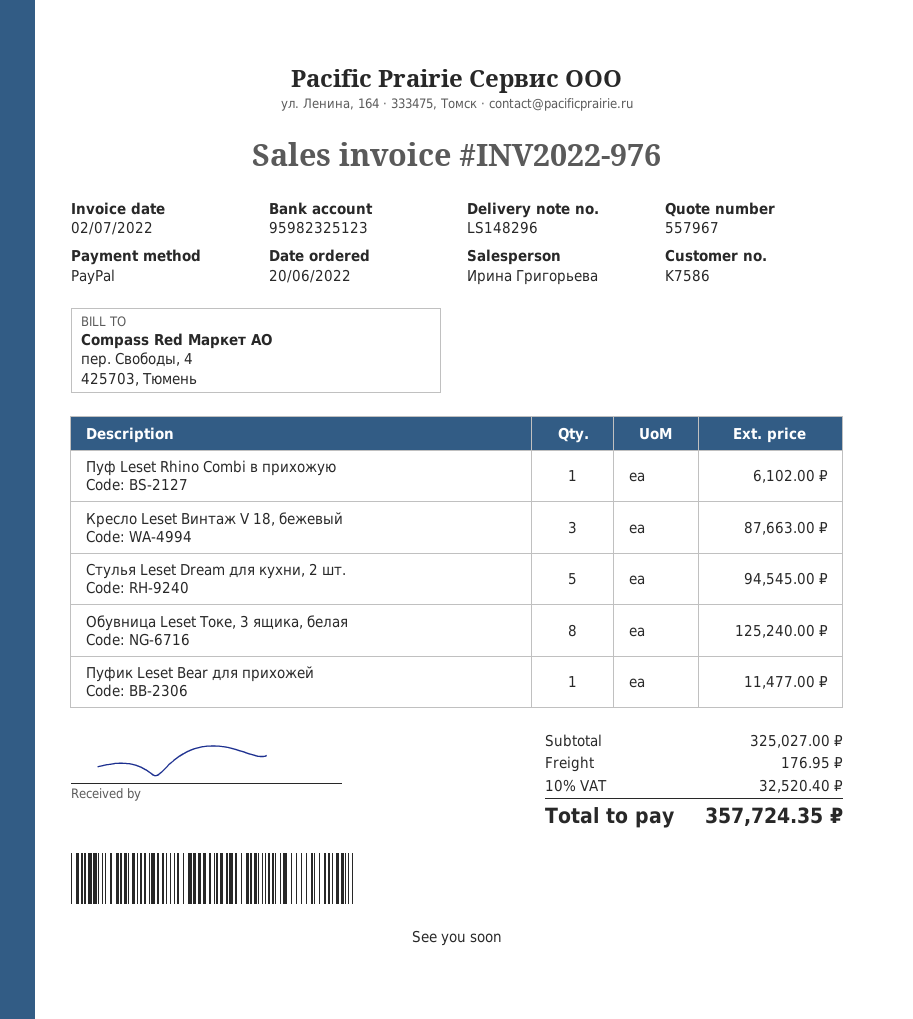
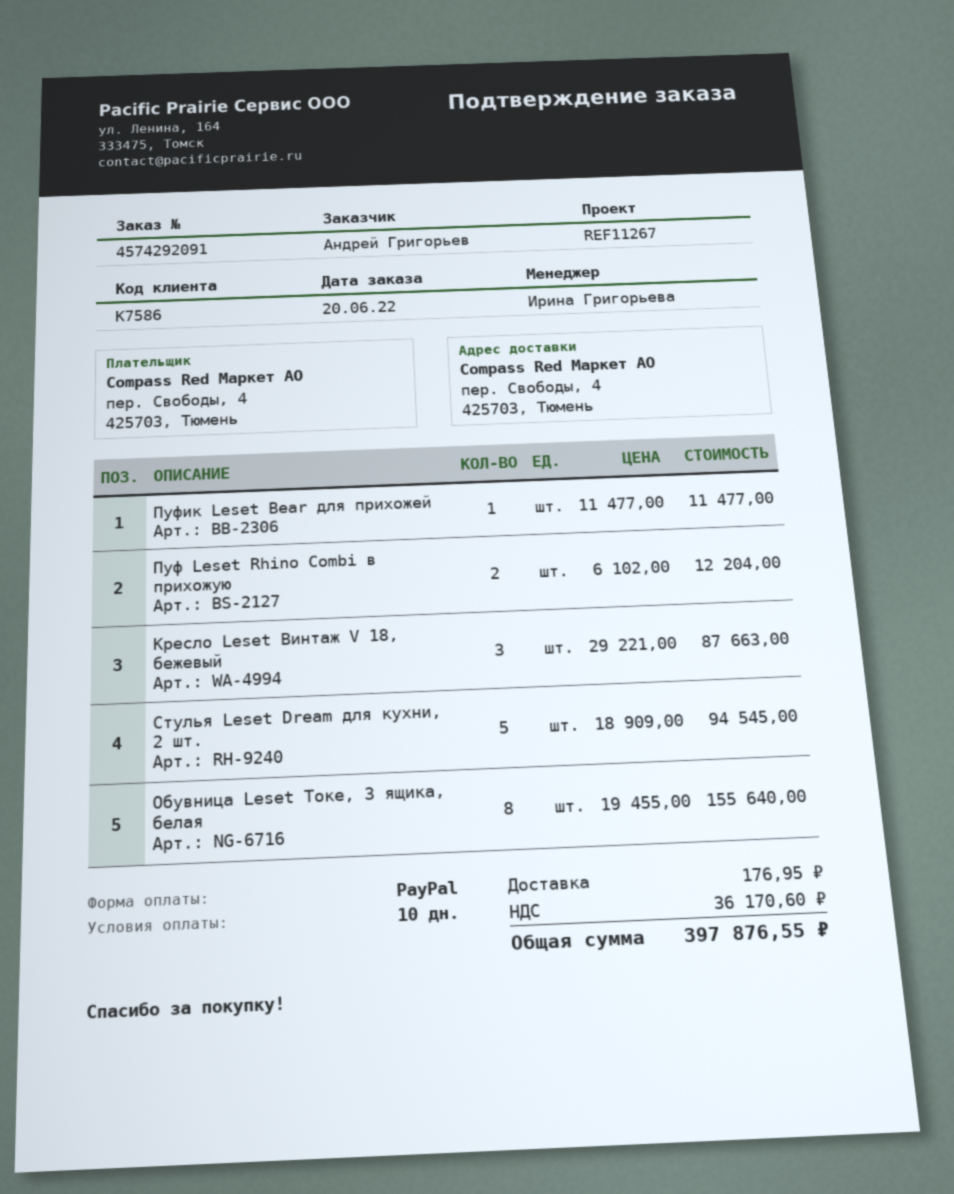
Пуф Leset Rhino Combi в прихожую: 1 for 6102.00 -> 2 for 12204.00
Обувница Leset Токе, 3 ящика, белая: 8 for 125240.00 -> 8 for 155640.00
tax: 32520.40 -> 36170.60
total: 357724.35 -> 397876.55

